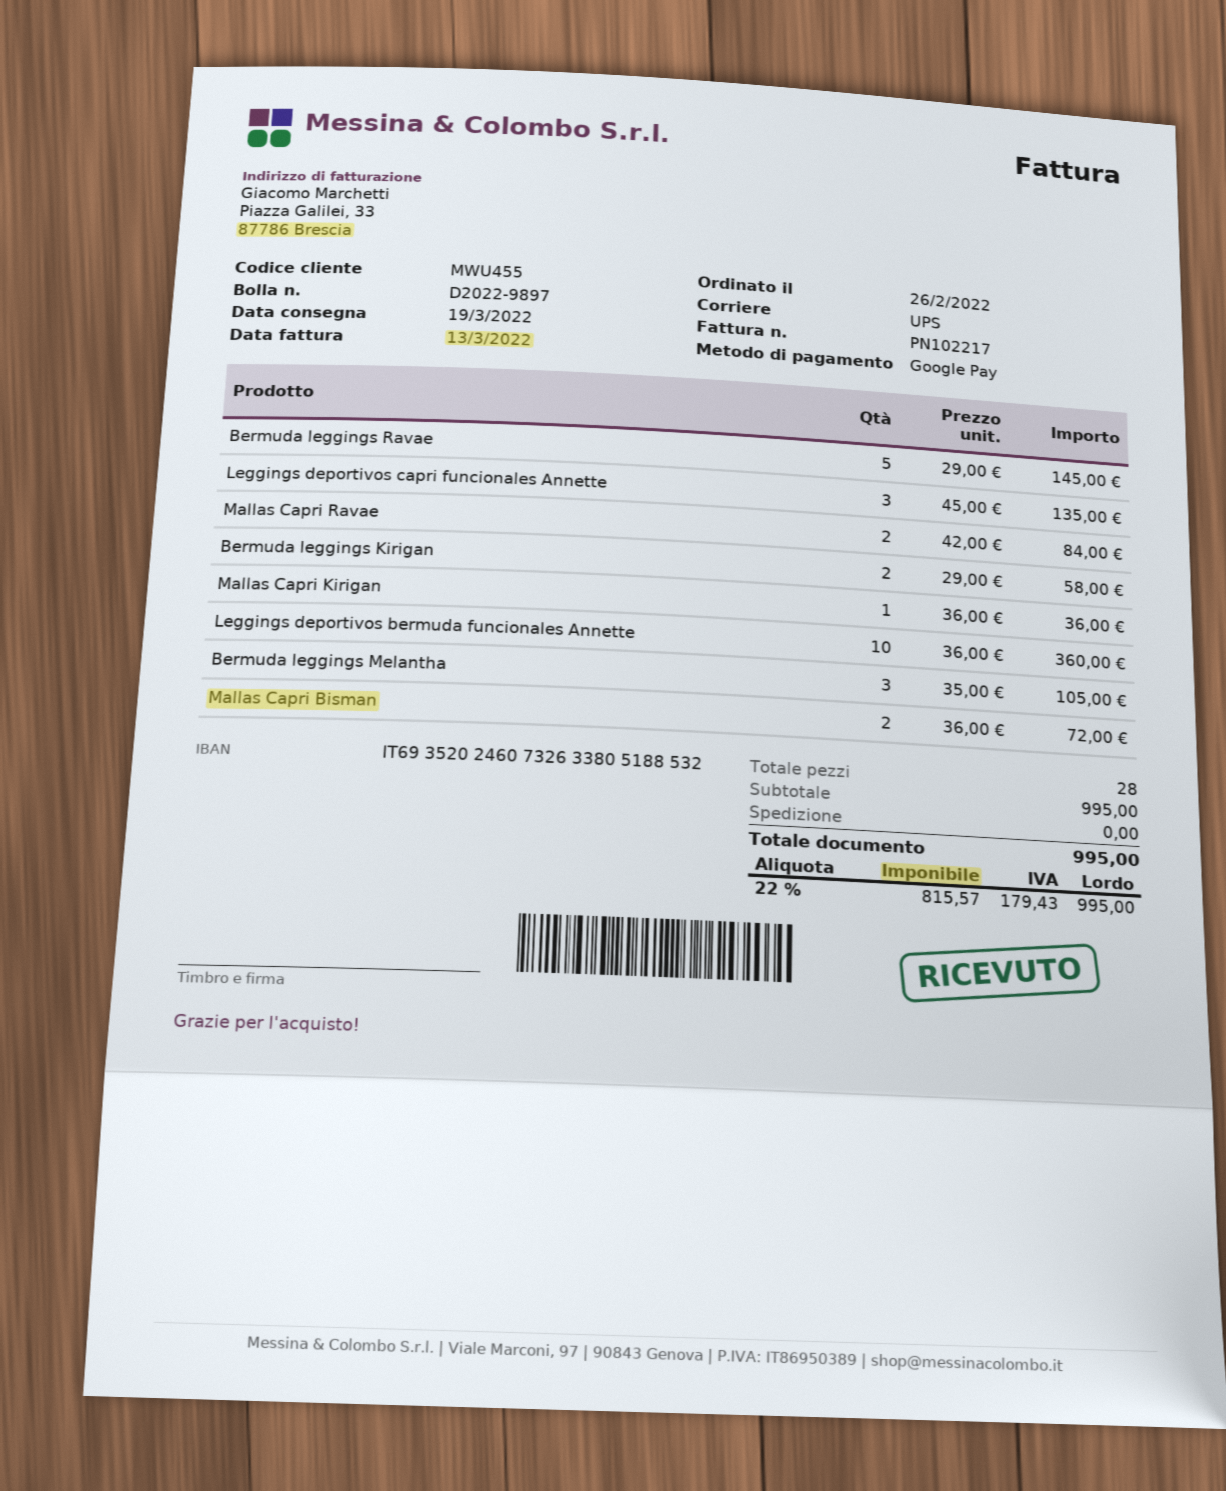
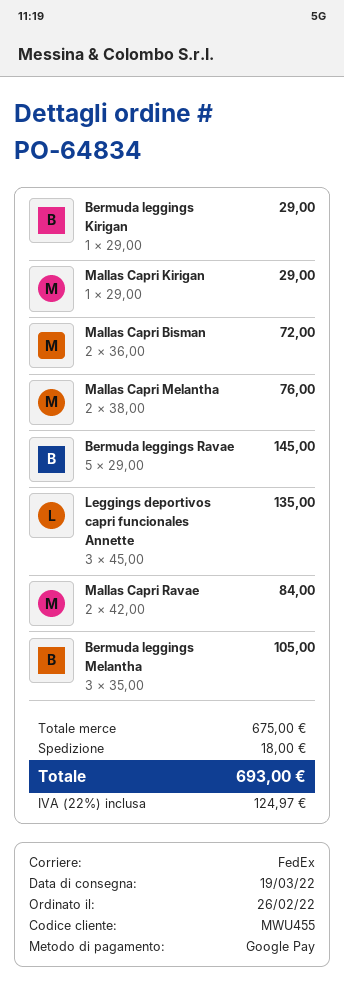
shipping method: UPS -> FedEx
Bermuda leggings Kirigan: 2 x 29.00 = 58.00 -> 1 x 29.00 = 29.00
Mallas Capri Kirigan: 1 x 36.00 = 36.00 -> 1 x 29.00 = 29.00
Leggings deportivos bermuda funcionales Annette: 10 x 36.00 = 360.00 -> none
Mallas Capri Melantha: none -> 2 x 38.00 = 76.00
subtotal: 995.00 -> 675.00
shipping: 0.00 -> 18.00
tax: 22% = 179.43 -> 22% = 124.97
total: 995.00 -> 693.00

